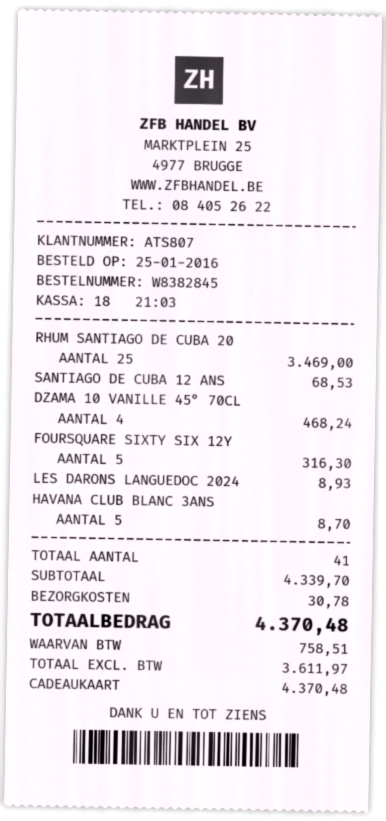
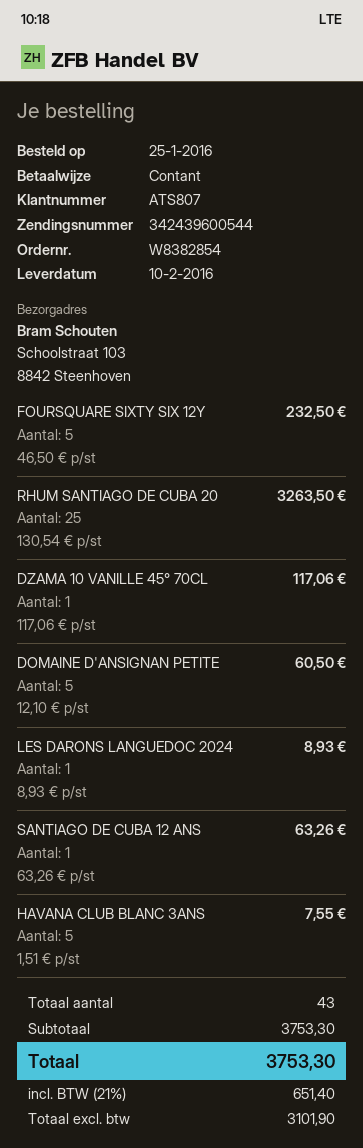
order number: W8382845 -> W8382854
payment method: gift card -> cash
RHUM SANTIAGO DE CUBA 20: 25 for 3469.00 -> 25 for 3263.50
SANTIAGO DE CUBA 12 ANS: 1 for 68.53 -> 1 for 63.26
DZAMA 10 VANILLE 45° 70CL: 4 for 468.24 -> 1 for 117.06
FOURSQUARE SIXTY SIX 12Y: 5 for 316.30 -> 5 for 232.50
HAVANA CLUB BLANC 3ANS: 5 for 8.70 -> 5 for 7.55
DOMAINE D'ANSIGNAN PETITE: none -> 5 for 60.50
total quantity: 41 -> 43
subtotal: 4339.70 -> 3753.30
shipping: 30.78 -> none
net: 3611.97 -> 3101.90
tax: 758.51 -> 651.40
total: 4370.48 -> 3753.30

